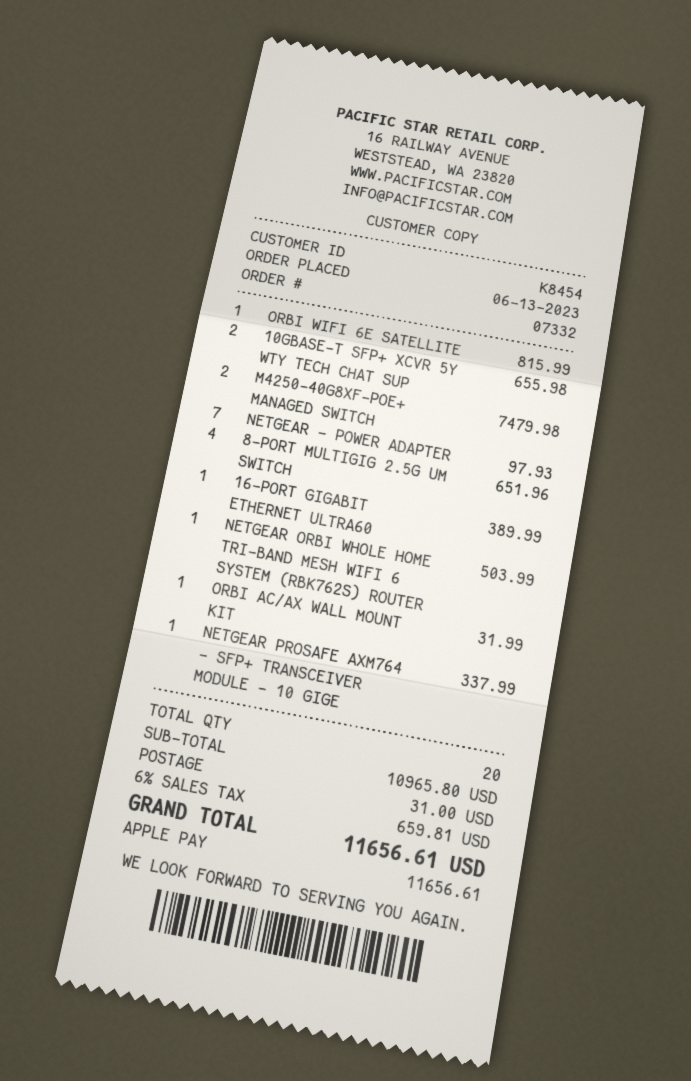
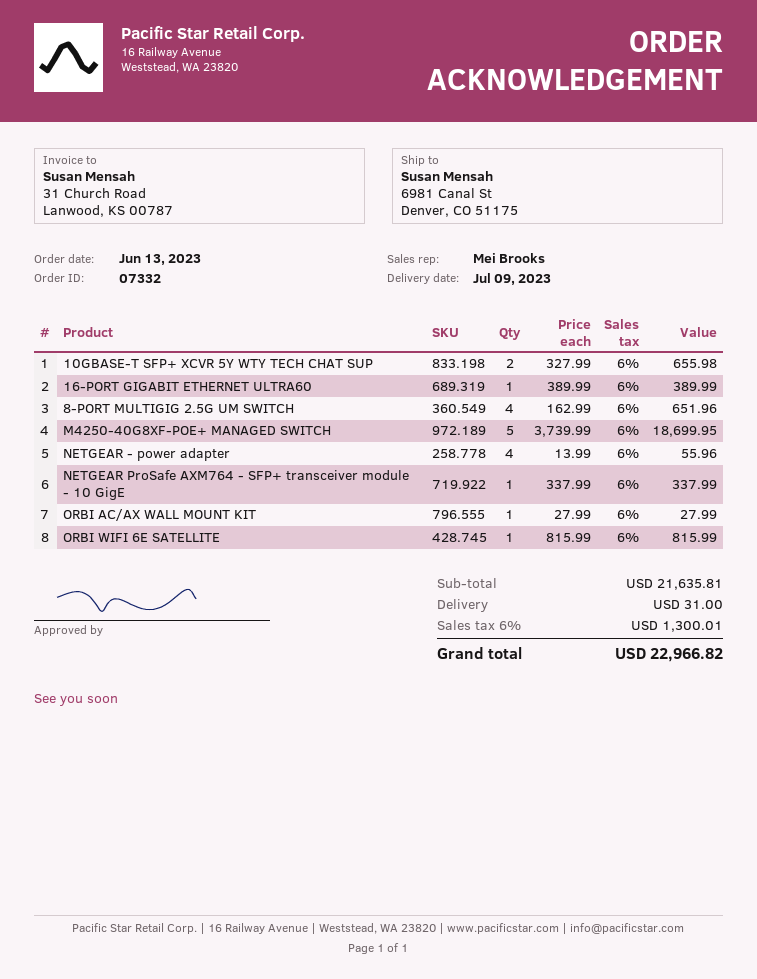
M4250-40G8XF-POE+ MANAGED SWITCH: 2 for 7479.98 -> 5 for 18699.95
NETGEAR - POWER ADAPTER: 7 for 97.93 -> 4 for 55.96
NETGEAR ORBI WHOLE HOME TRI-BAND MESH WIFI 6 SYSTEM (RBK762S) ROUTER: 1 for 503.99 -> none
ORBI AC/AX WALL MOUNT KIT: 1 for 31.99 -> 1 for 27.99
subtotal: 10965.80 -> 21635.81
tax: 6% = 659.81 -> 6% = 1300.01
total: 11656.61 -> 22966.82

